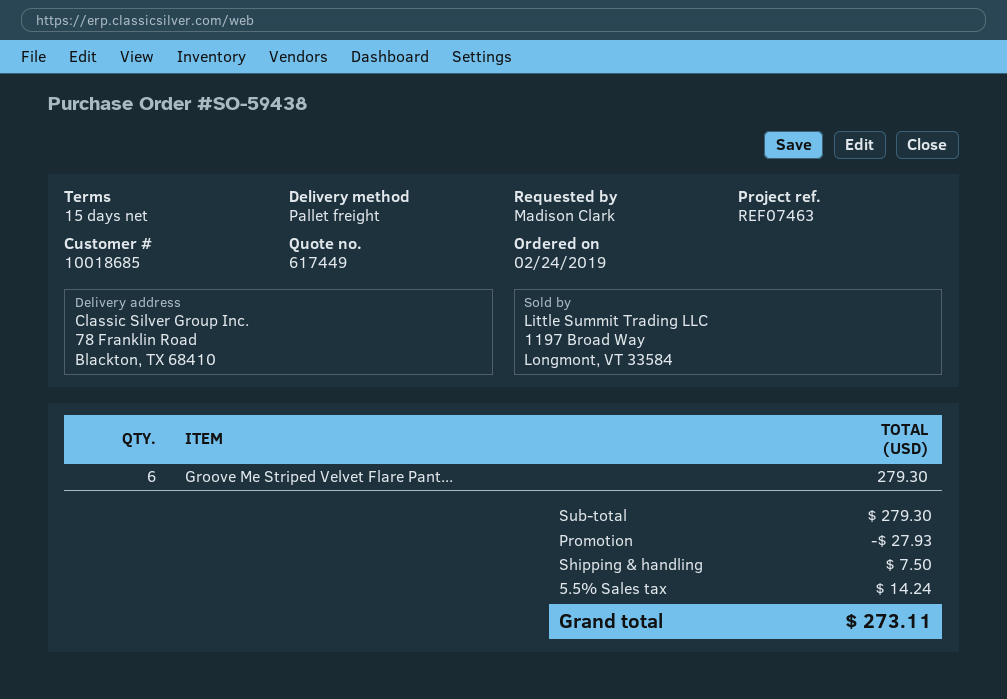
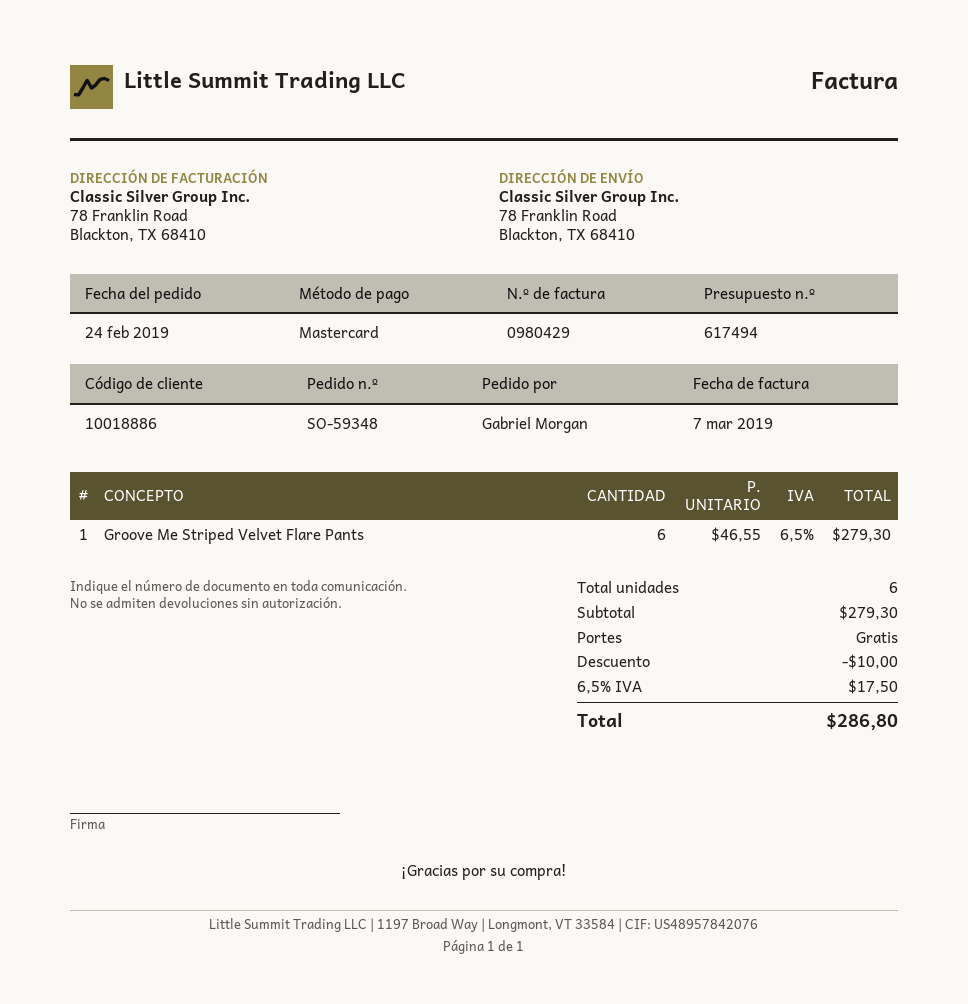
quote number: 617449 -> 617494
order number: SO-59438 -> SO-59348
customer number: 10018685 -> 10018886
ordered by: Madison Clark -> Gabriel Morgan
discount: 27.93 -> 10.00
shipping: 7.50 -> 0.00
tax: 5.5% = 14.24 -> 6.5% = 17.50
total: 273.11 -> 286.80

